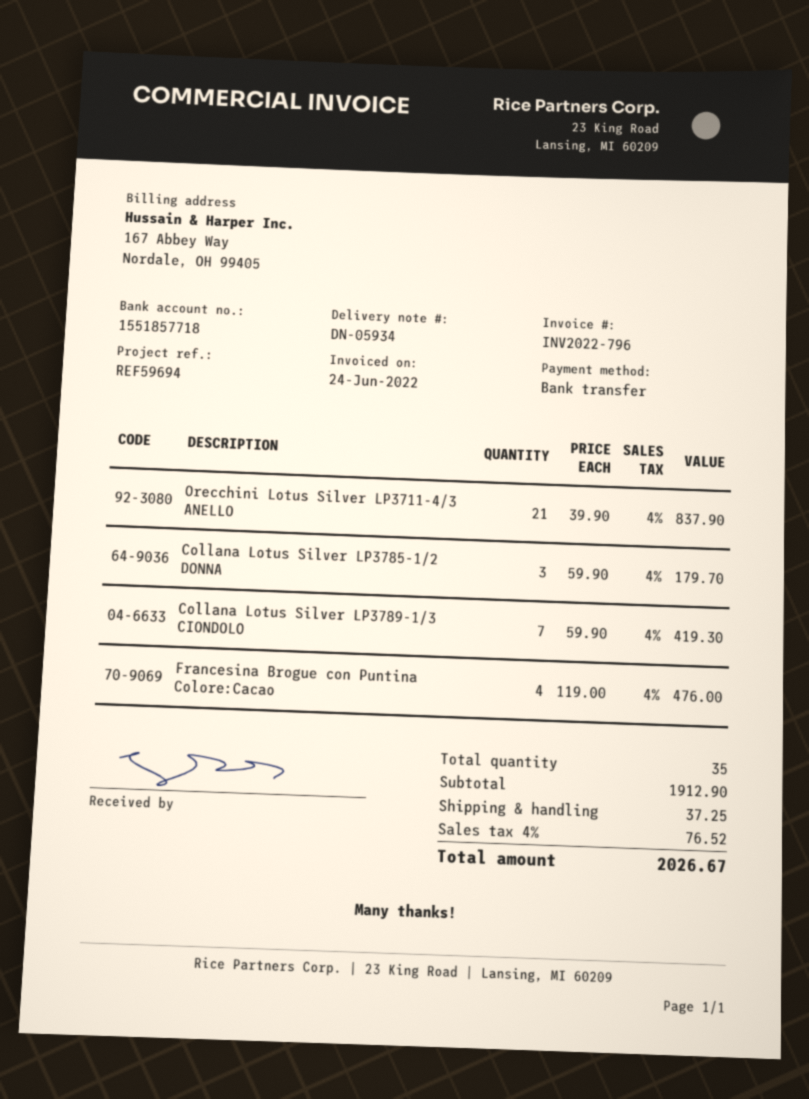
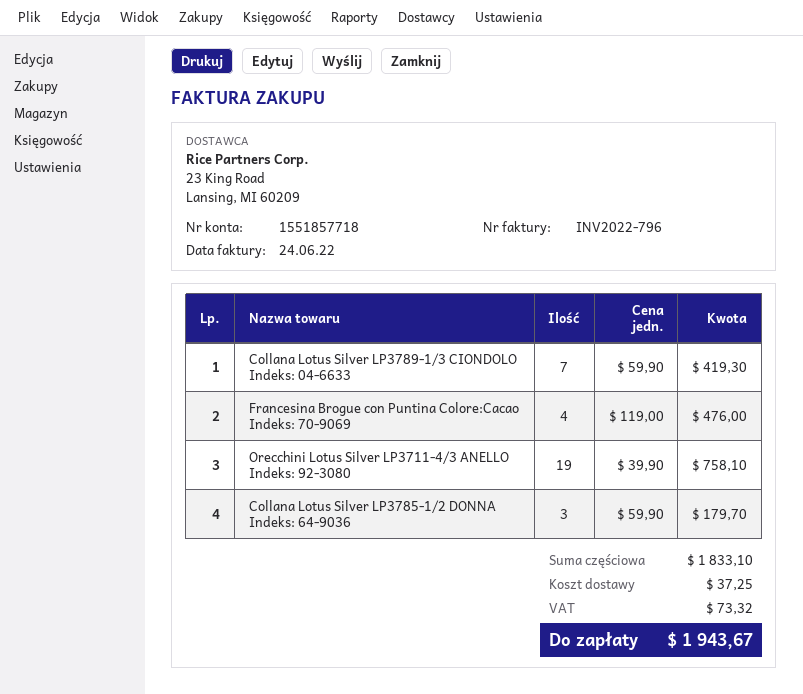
Orecchini Lotus Silver LP3711-4/3 ANELLO: 21 x 39.90 = 837.90 -> 19 x 39.90 = 758.10
subtotal: 1912.90 -> 1833.10
tax: 76.52 -> 73.32
total: 2026.67 -> 1943.67

